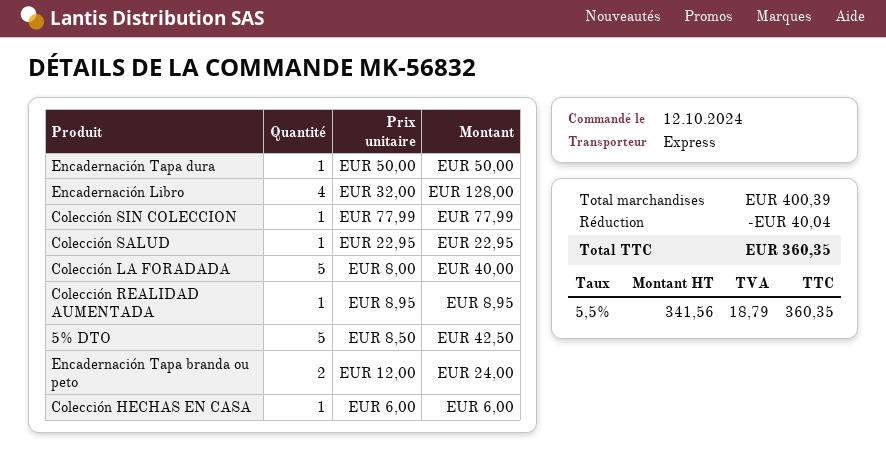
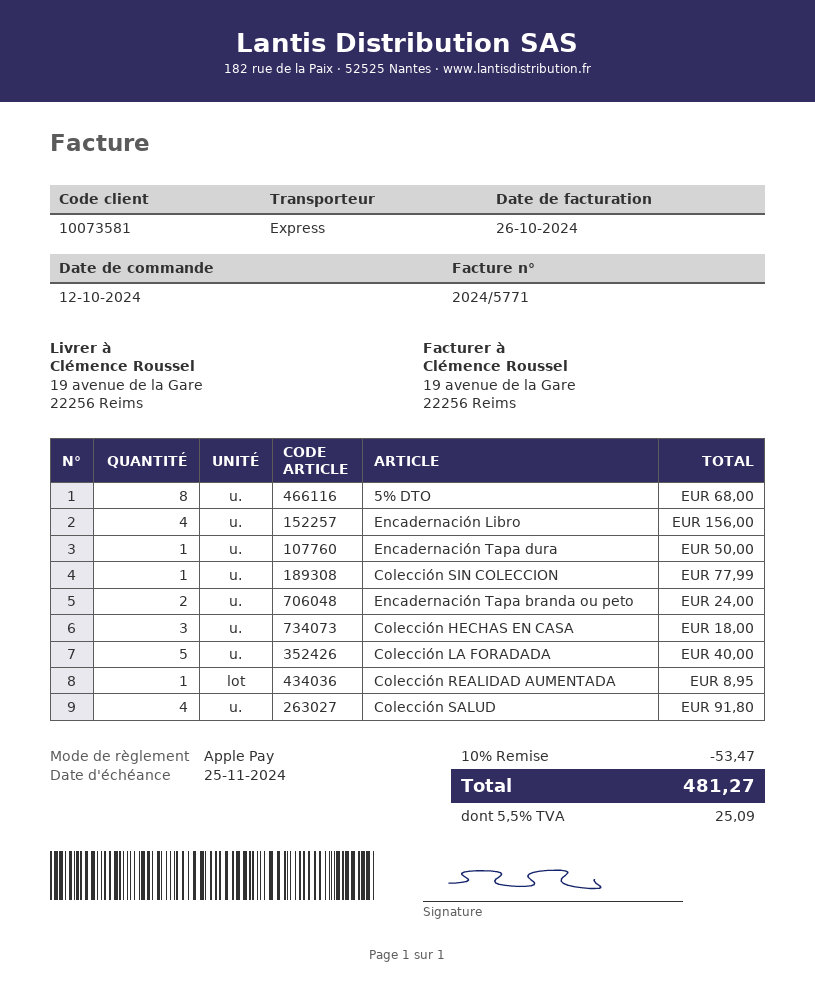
Encadernación Libro: 4 for 128.00 -> 4 for 156.00
Colección SALUD: 1 for 22.95 -> 4 for 91.80
5% DTO: 5 for 42.50 -> 8 for 68.00
Colección HECHAS EN CASA: 1 for 6.00 -> 3 for 18.00
discount: 40.04 -> 53.47
tax: 5.5% = 18.79 -> 5.5% = 25.09
total: 360.35 -> 481.27

